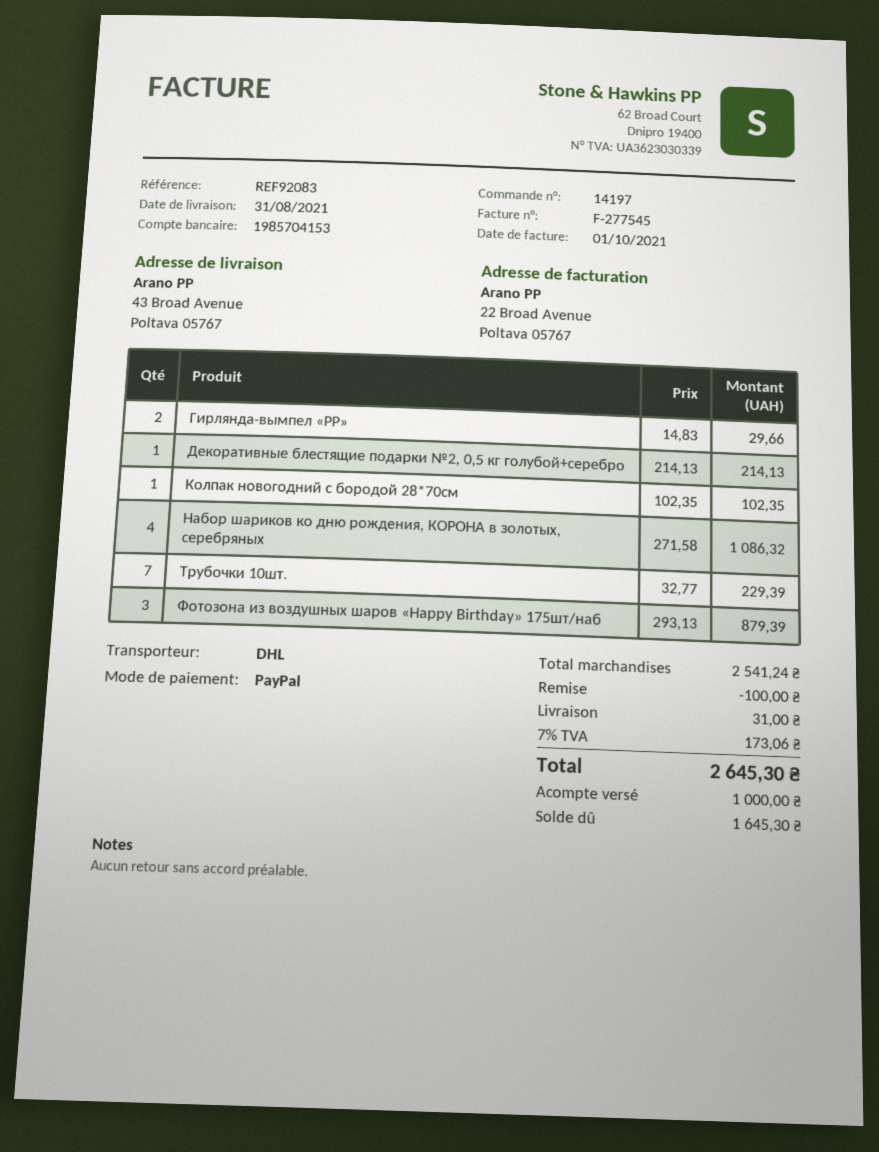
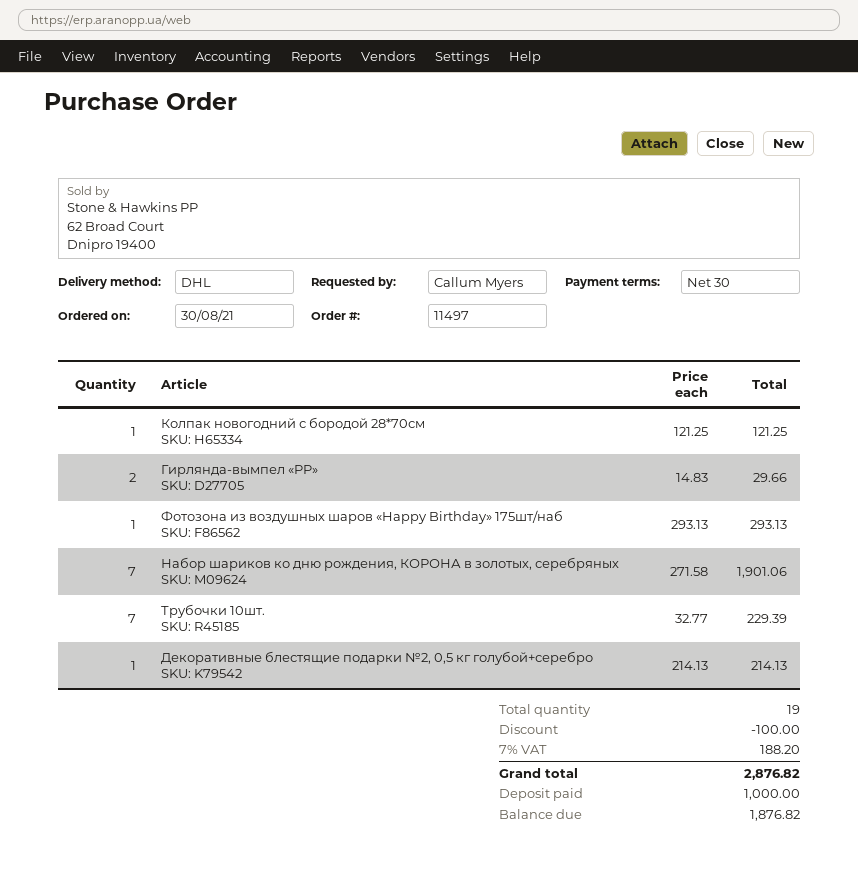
order number: 14197 -> 11497
Колпак новогодний с бородой 28*70см: 1 x 102.35 = 102.35 -> 1 x 121.25 = 121.25
Набор шариков ко дню рождения, КОРОНА в золотых, серебряных: 4 x 271.58 = 1086.32 -> 7 x 271.58 = 1901.06
Фотозона из воздушных шаров «Happy Birthday» 175шт/наб: 3 x 293.13 = 879.39 -> 1 x 293.13 = 293.13
shipping: 31.00 -> none
tax: 7% = 173.06 -> 7% = 188.20
total: 2645.30 -> 2876.82
balance: 1645.30 -> 1876.82

